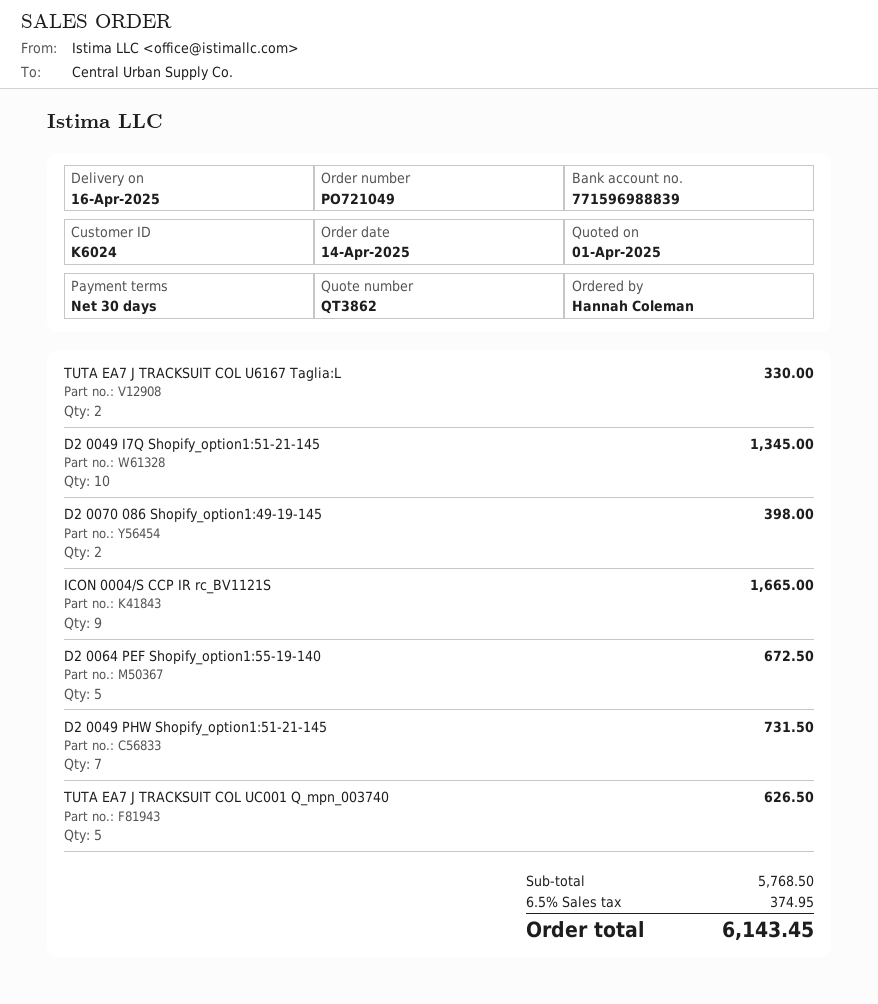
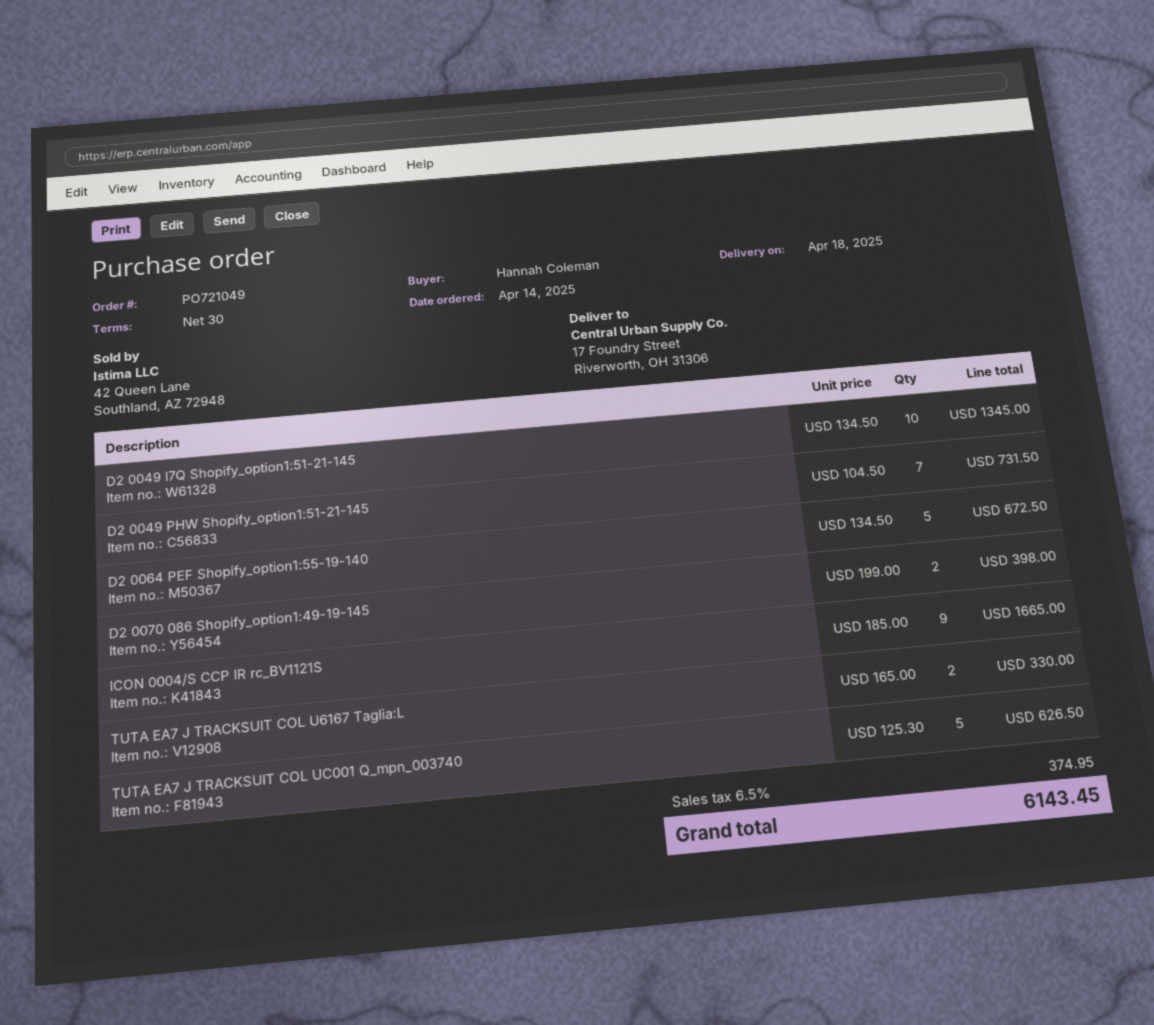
delivery date: 2025-04-16 -> 2025-04-18

